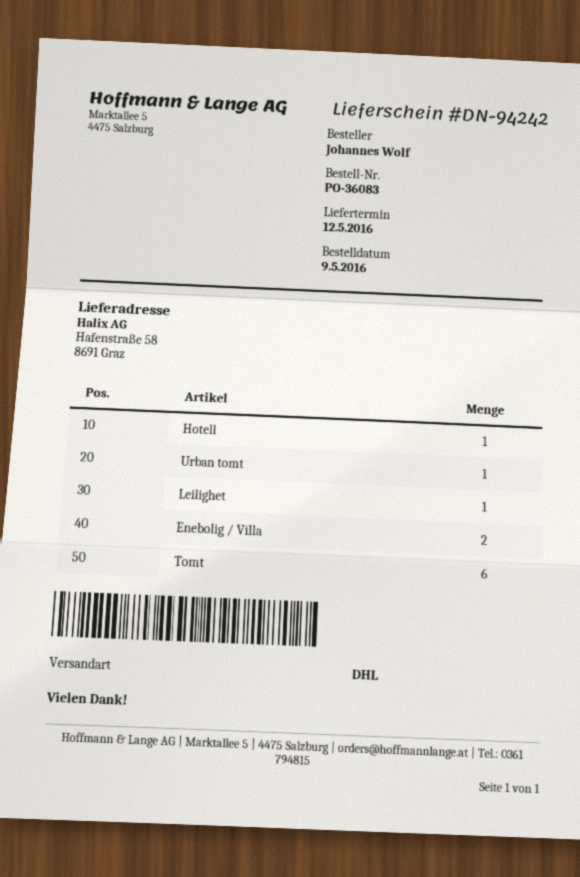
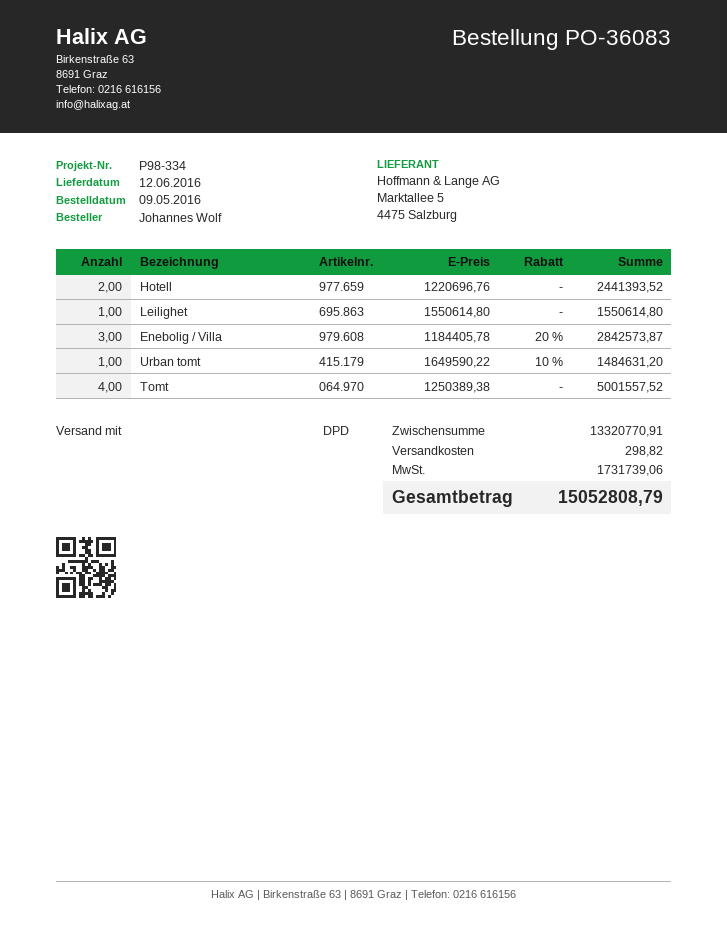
delivery date: 2016-05-12 -> 2016-06-12
shipping method: DHL -> DPD
Hotell: 1 -> 2
Enebolig / Villa: 2 -> 3
Tomt: 6 -> 4

